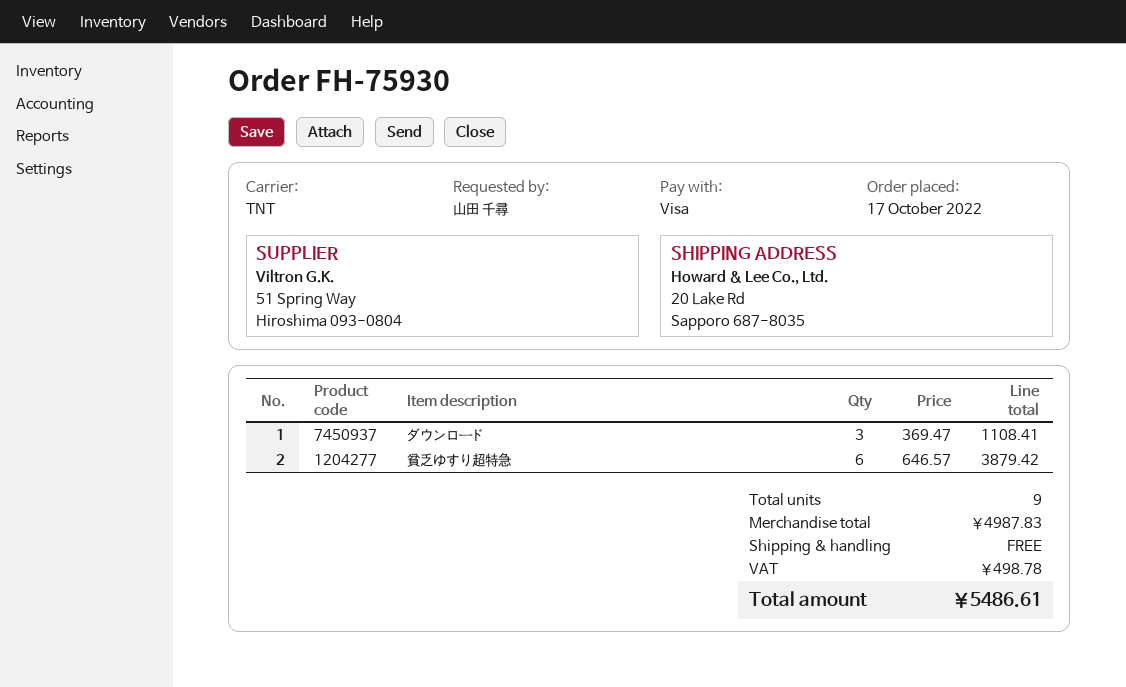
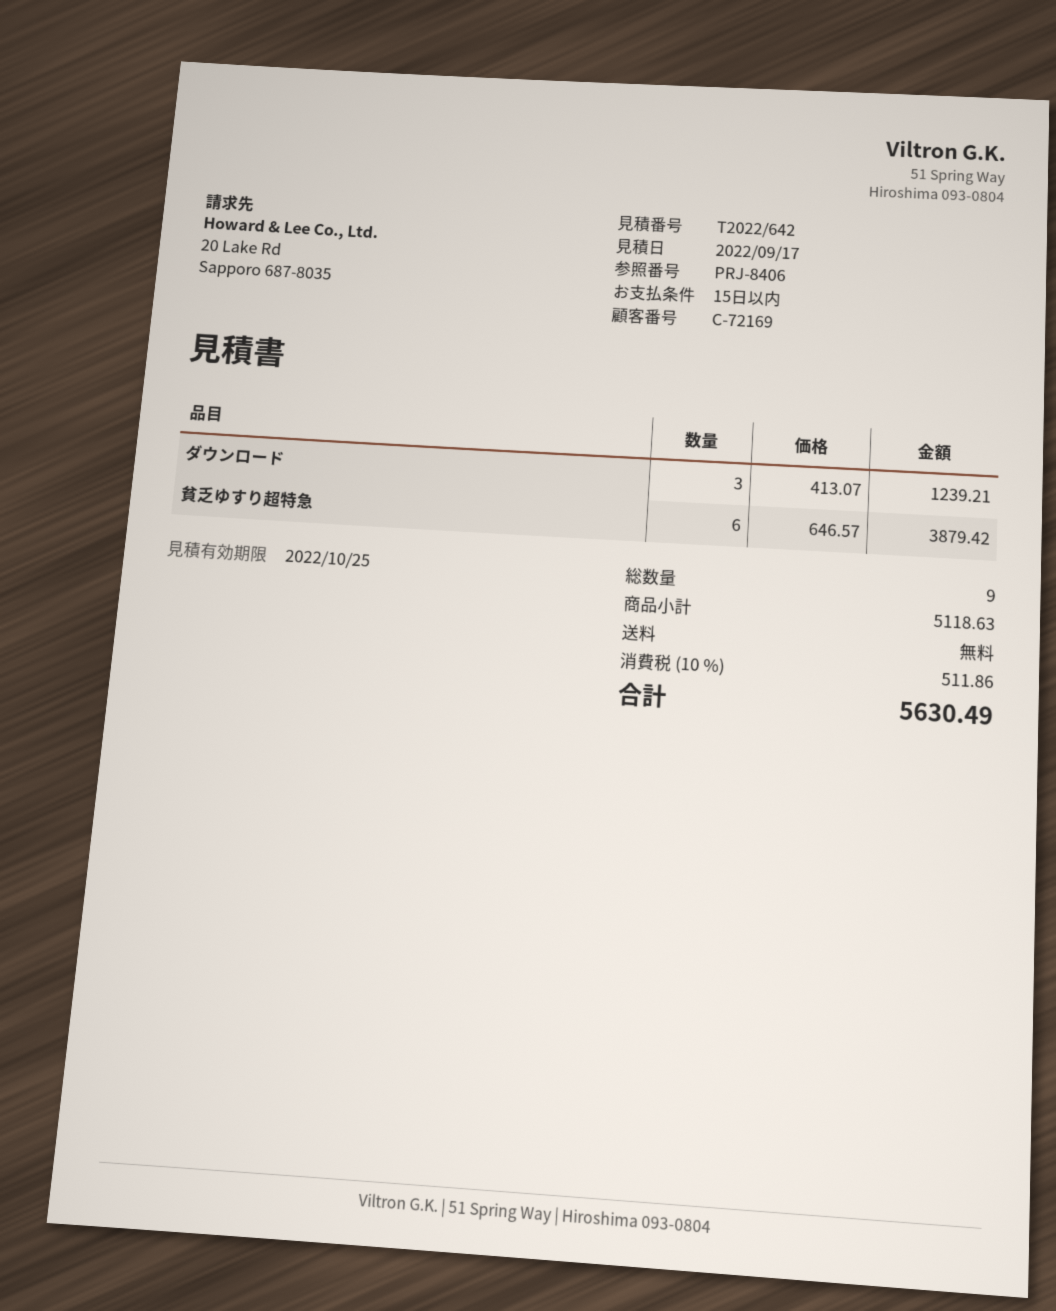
ダウンロード: 3 x 369.47 = 1108.41 -> 3 x 413.07 = 1239.21
subtotal: 4987.83 -> 5118.63
tax: 498.78 -> 511.86
total: 5486.61 -> 5630.49

